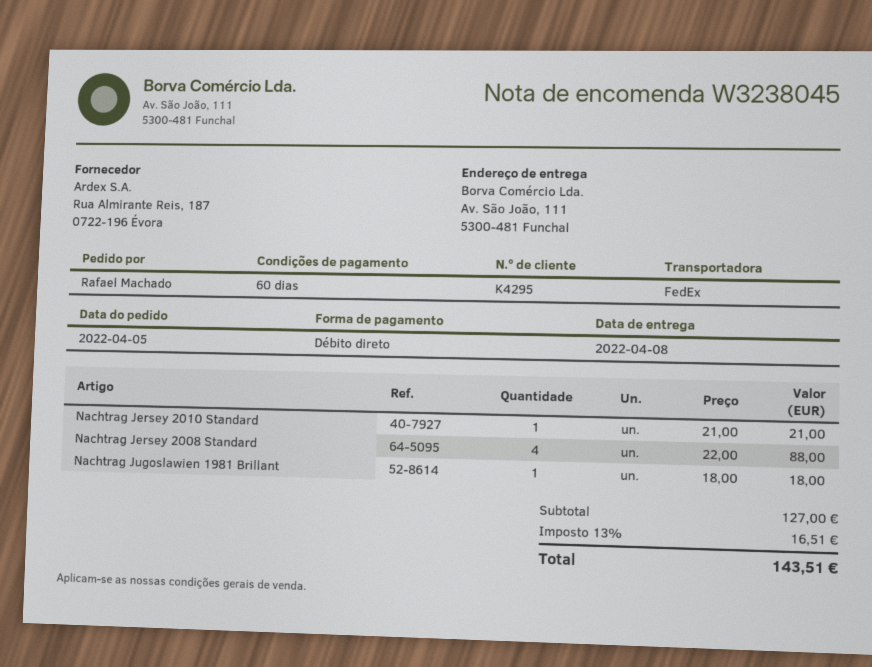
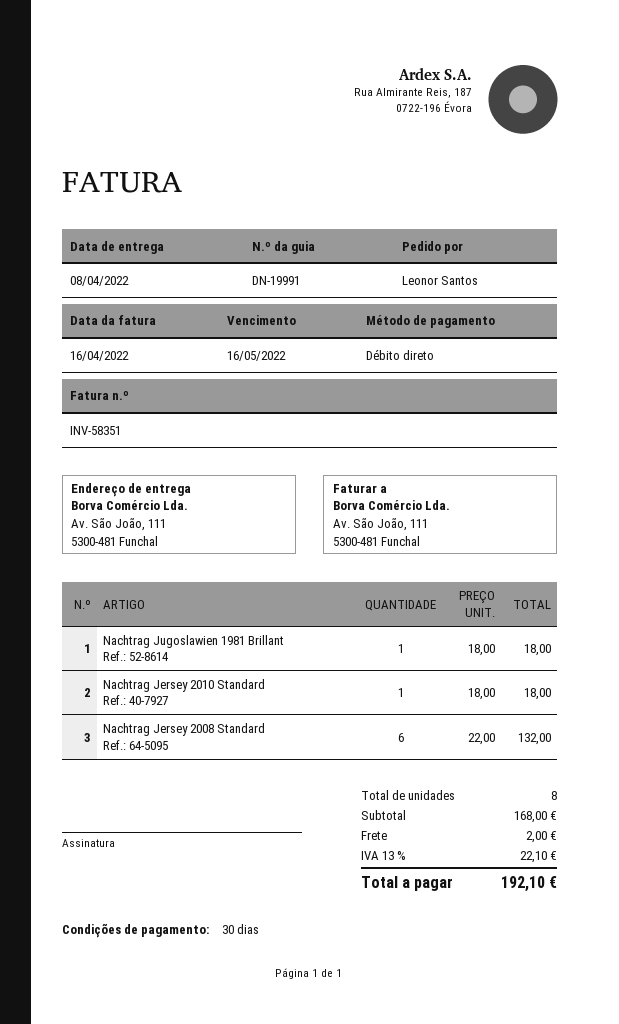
payment terms: 60 days -> 30 days
ordered by: Rafael Machado -> Leonor Santos
Nachtrag Jersey 2010 Standard: 1 x 21.00 = 21.00 -> 1 x 18.00 = 18.00
Nachtrag Jersey 2008 Standard: 4 x 22.00 = 88.00 -> 6 x 22.00 = 132.00
subtotal: 127.00 -> 168.00
shipping: none -> 2.00
tax: 13% = 16.51 -> 13% = 22.10
total: 143.51 -> 192.10

